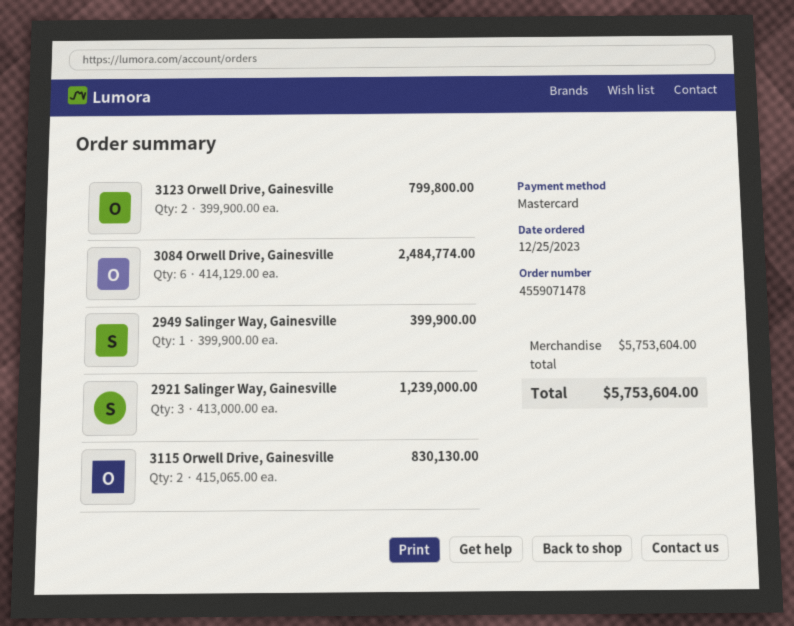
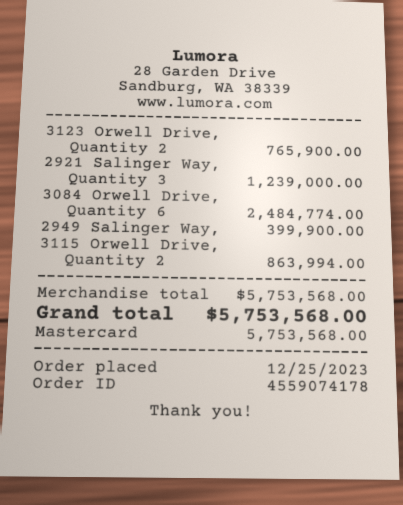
order number: 4559071478 -> 4559074178
3123 Orwell Drive, Gainesville: 2 for 799800.00 -> 2 for 765900.00
3115 Orwell Drive, Gainesville: 2 for 830130.00 -> 2 for 863994.00
subtotal: 5753604.00 -> 5753568.00
total: 5753604.00 -> 5753568.00

